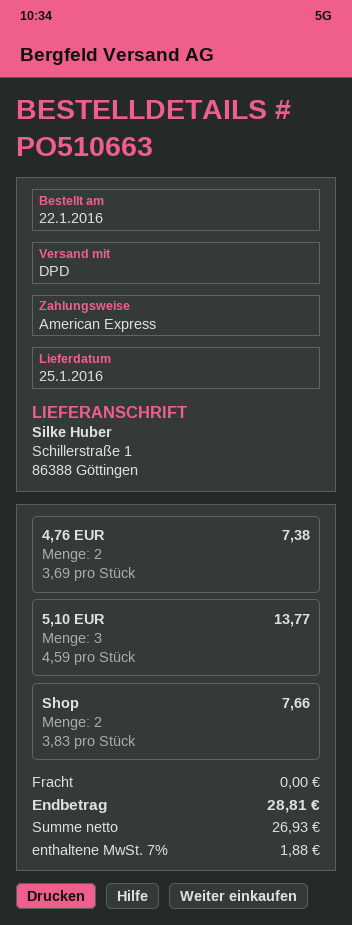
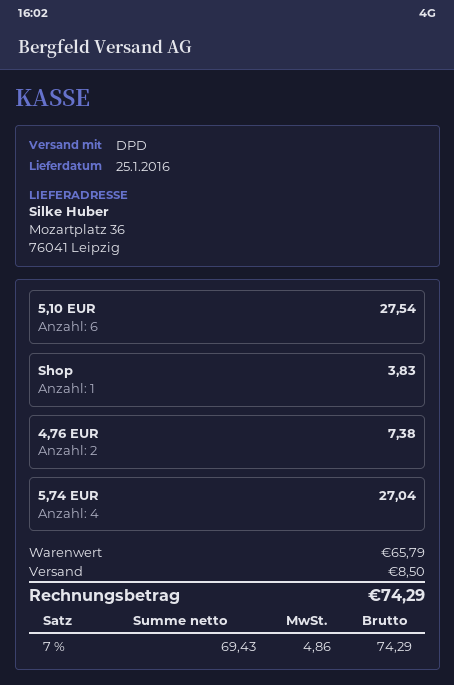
ship to: Schillerstraße 1, 86388 Göttingen -> Mozartplatz 36, 76041 Leipzig
5,10 EUR: 3 for 13.77 -> 6 for 27.54
Shop: 2 for 7.66 -> 1 for 3.83
5,74 EUR: none -> 4 for 27.04
shipping: 0.00 -> 8.50
net: 26.93 -> 69.43
tax: 7% = 1.88 -> 7% = 4.86
total: 28.81 -> 74.29

